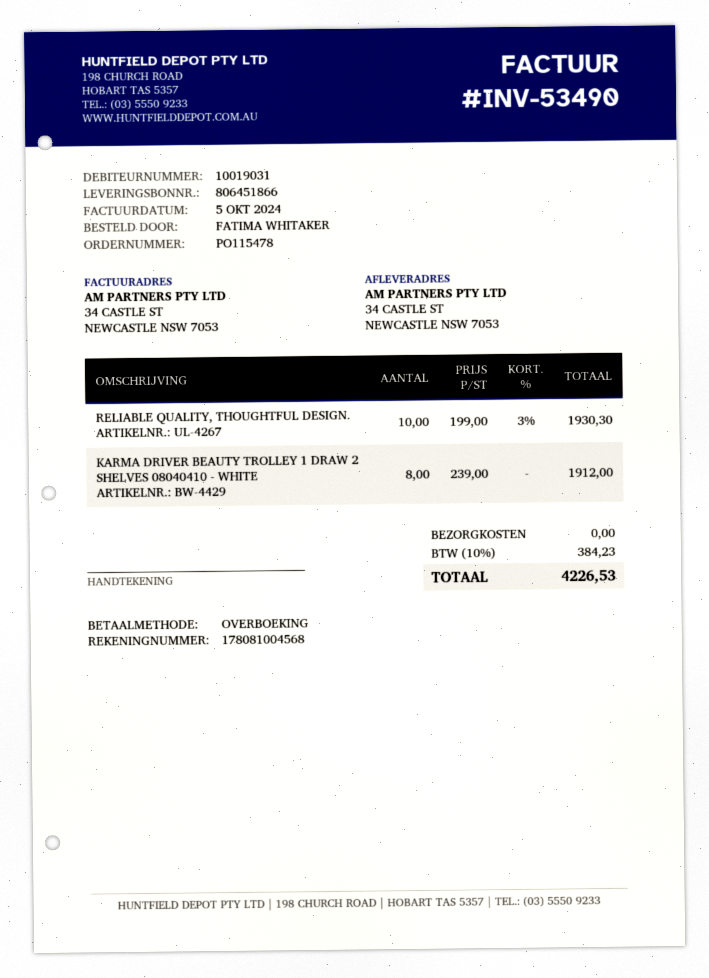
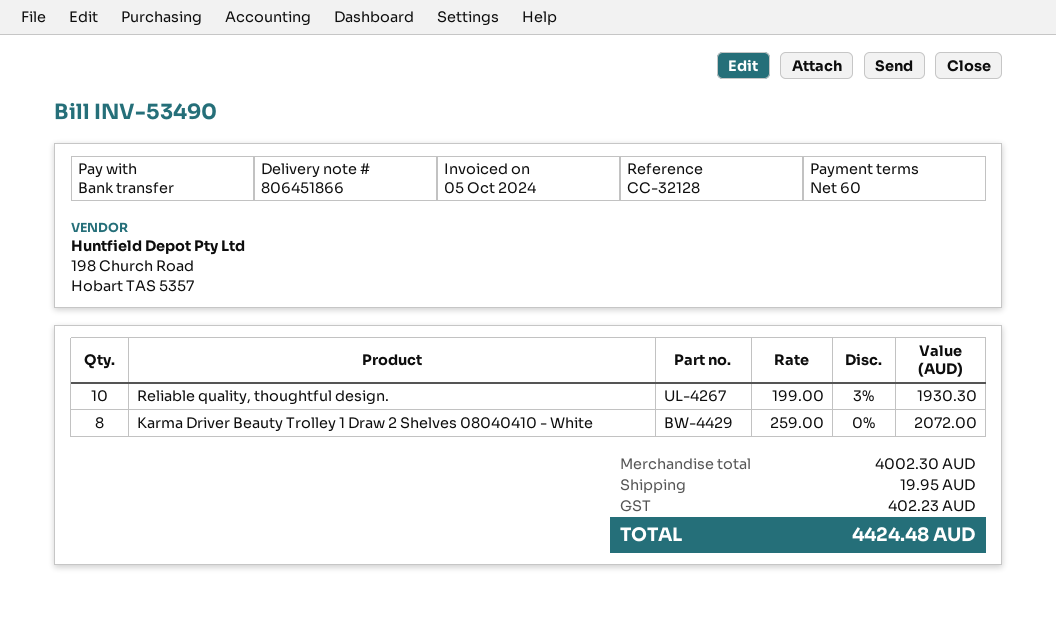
KARMA DRIVER BEAUTY TROLLEY 1 DRAW 2 SHELVES 08040410 - WHITE: 8 x 239.00 = 1912.00 -> 8 x 259.00 = 2072.00
shipping: 0.00 -> 19.95
tax: 384.23 -> 402.23
total: 4226.53 -> 4424.48

